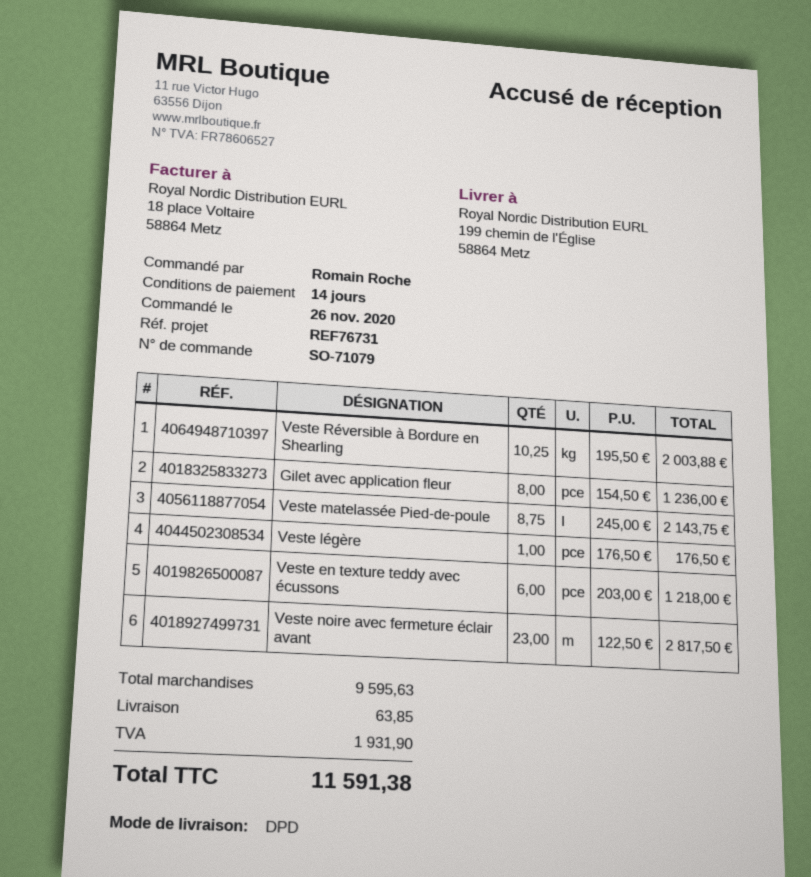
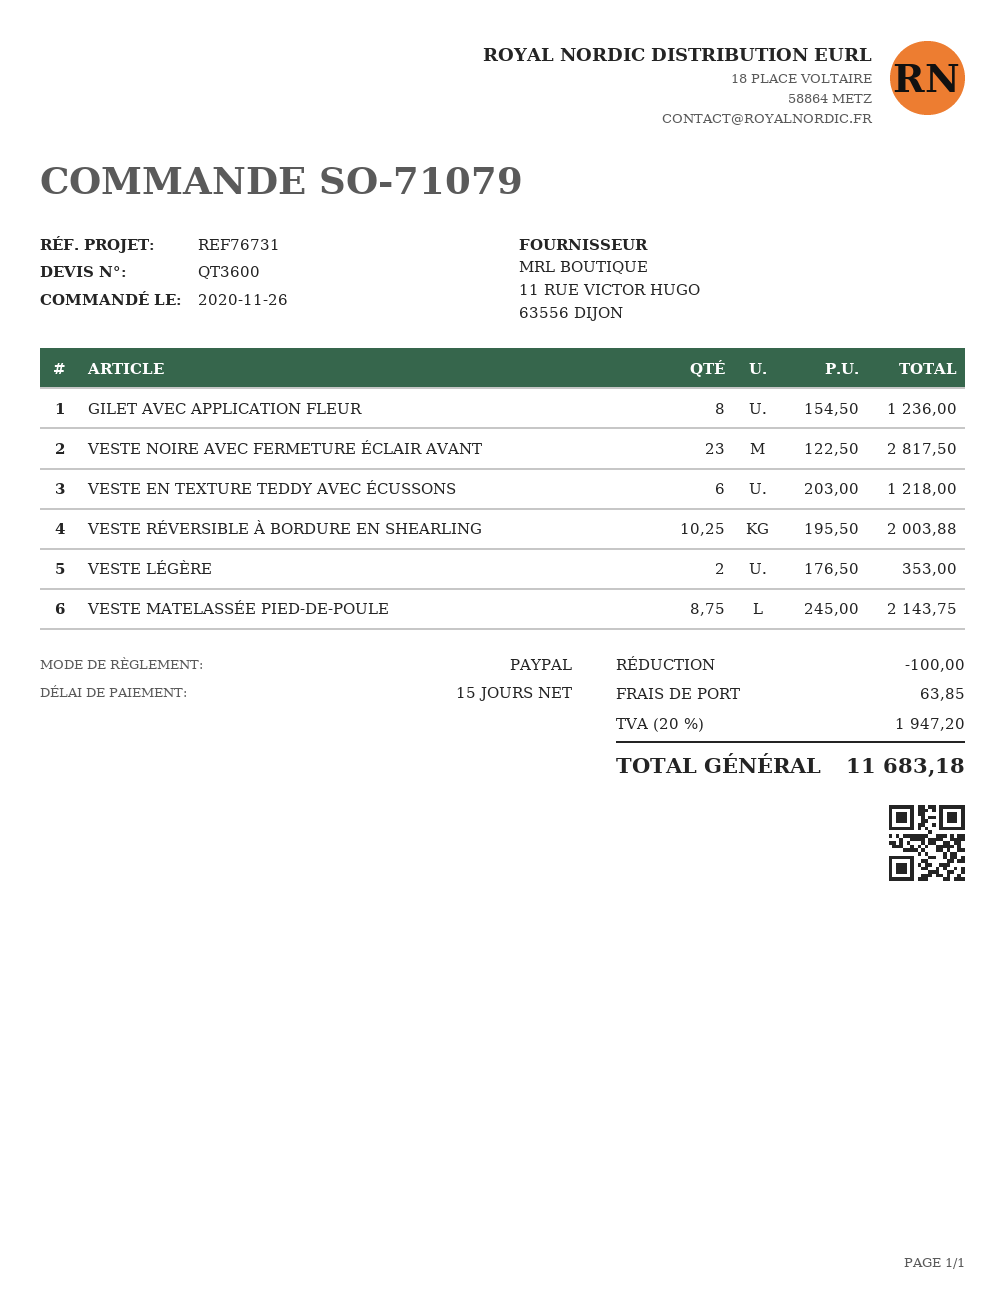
payment terms: 14 days -> 15 days
Veste légère: 1 x 176.50 = 176.50 -> 2 x 176.50 = 353.00
discount: none -> 100.00
tax: 1931.90 -> 1947.20
total: 11591.38 -> 11683.18

